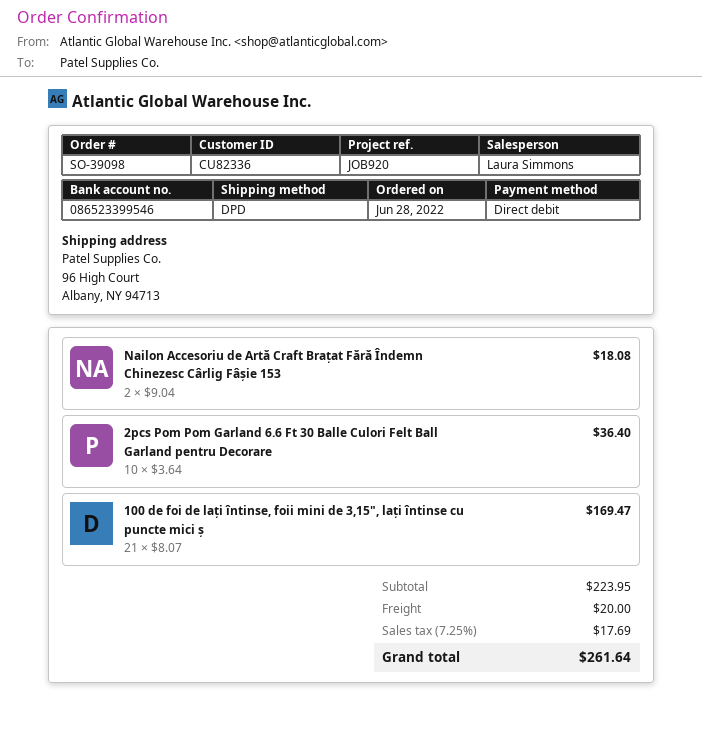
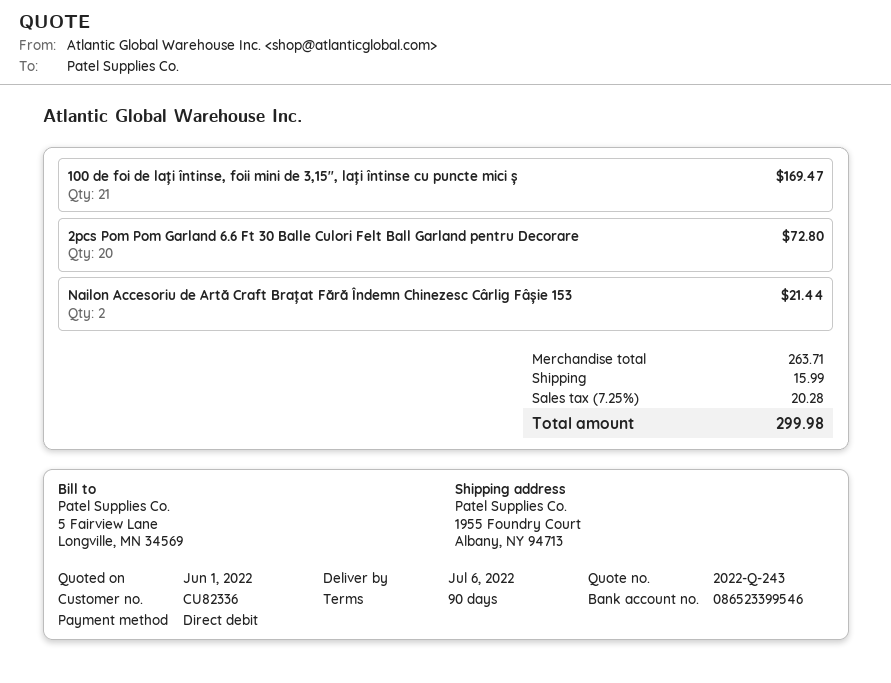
ship to: 96 High Court, Albany, NY 94713 -> 1955 Foundry Court, Albany, NY 94713
Nailon Accesoriu de Artă Craft Brațat Fără Îndemn Chinezesc Cârlig Fâșie 153: 2 for 18.08 -> 2 for 21.44
2pcs Pom Pom Garland 6.6 Ft 30 Balle Culori Felt Ball Garland pentru Decorare: 10 for 36.40 -> 20 for 72.80
subtotal: 223.95 -> 263.71
shipping: 20.00 -> 15.99
tax: 7.25% = 17.69 -> 7.25% = 20.28
total: 261.64 -> 299.98

